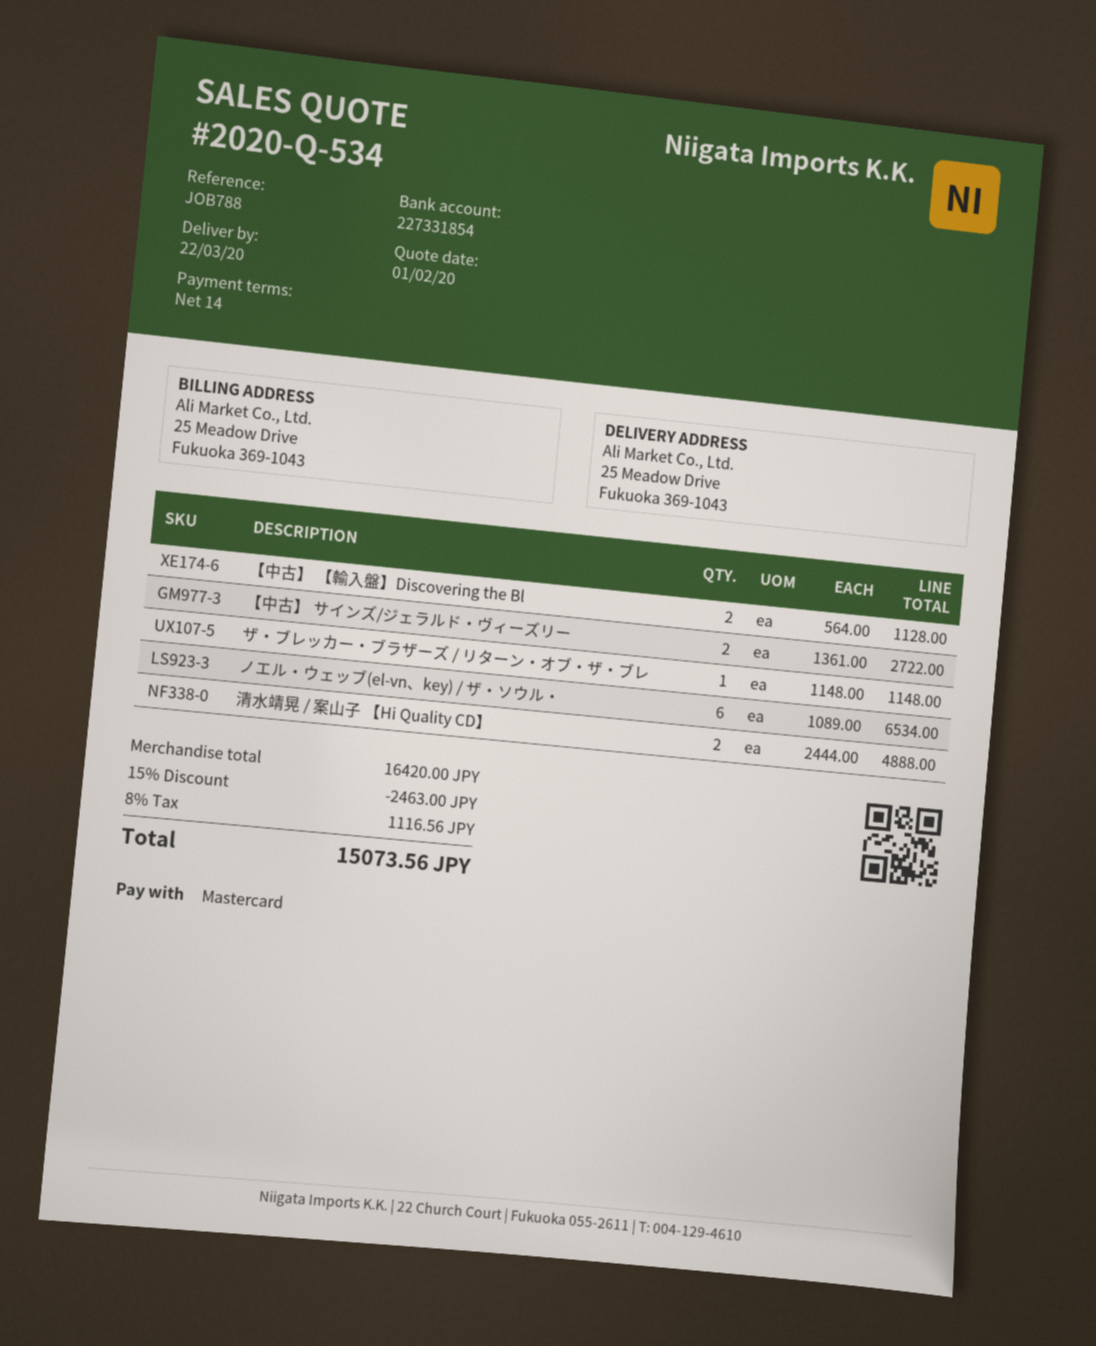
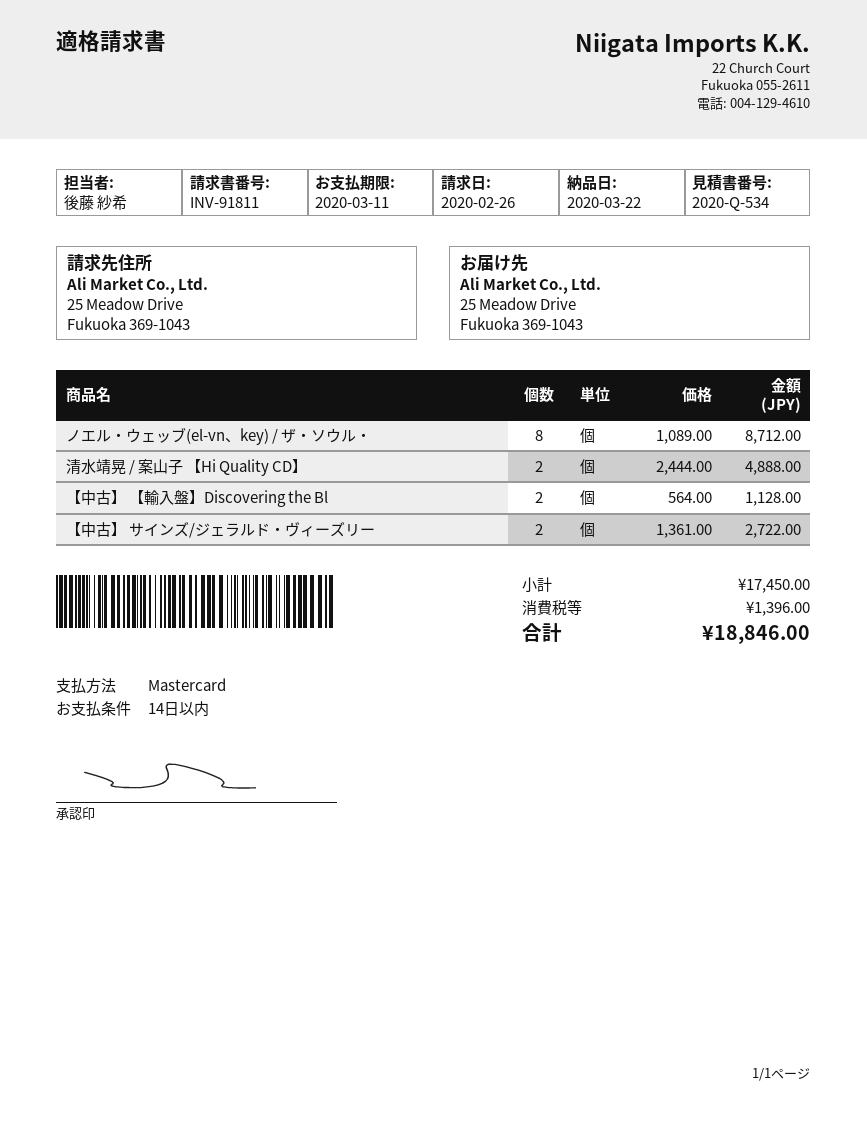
ザ・ブレッカー・ブラザーズ / リターン・オブ・ザ・ブレ: 1 x 1148.00 = 1148.00 -> none
ノエル・ウェッブ(el-vn、key) / ザ・ソウル・: 6 x 1089.00 = 6534.00 -> 8 x 1089.00 = 8712.00
subtotal: 16420.00 -> 17450.00
discount: 15% = 2463.00 -> none
tax: 1116.56 -> 1396.00
total: 15073.56 -> 18846.00

